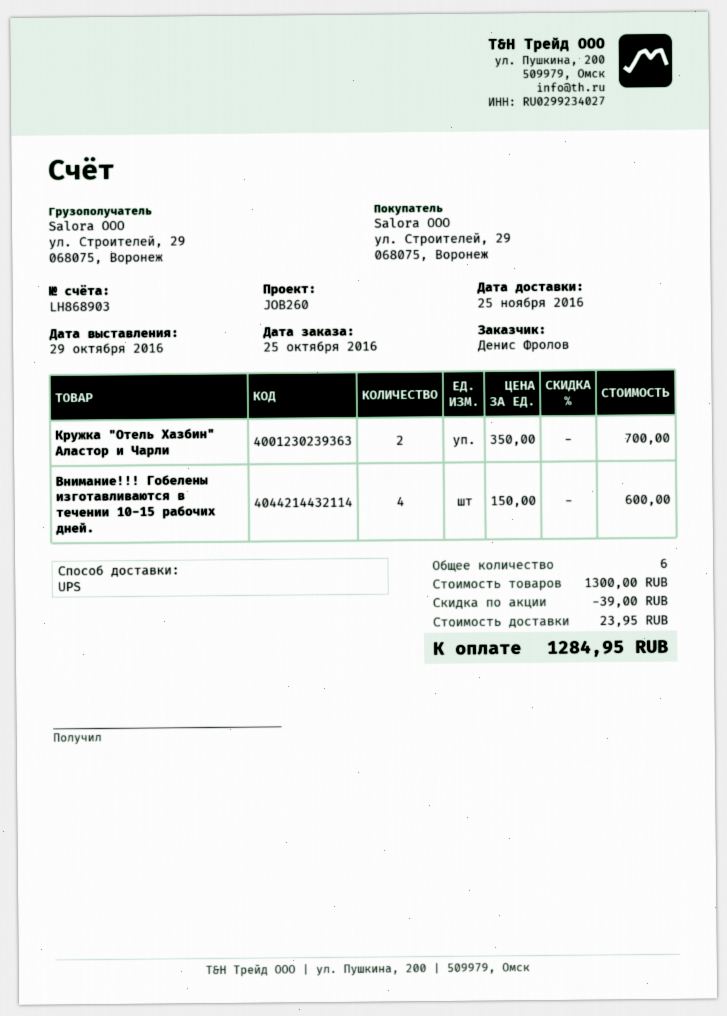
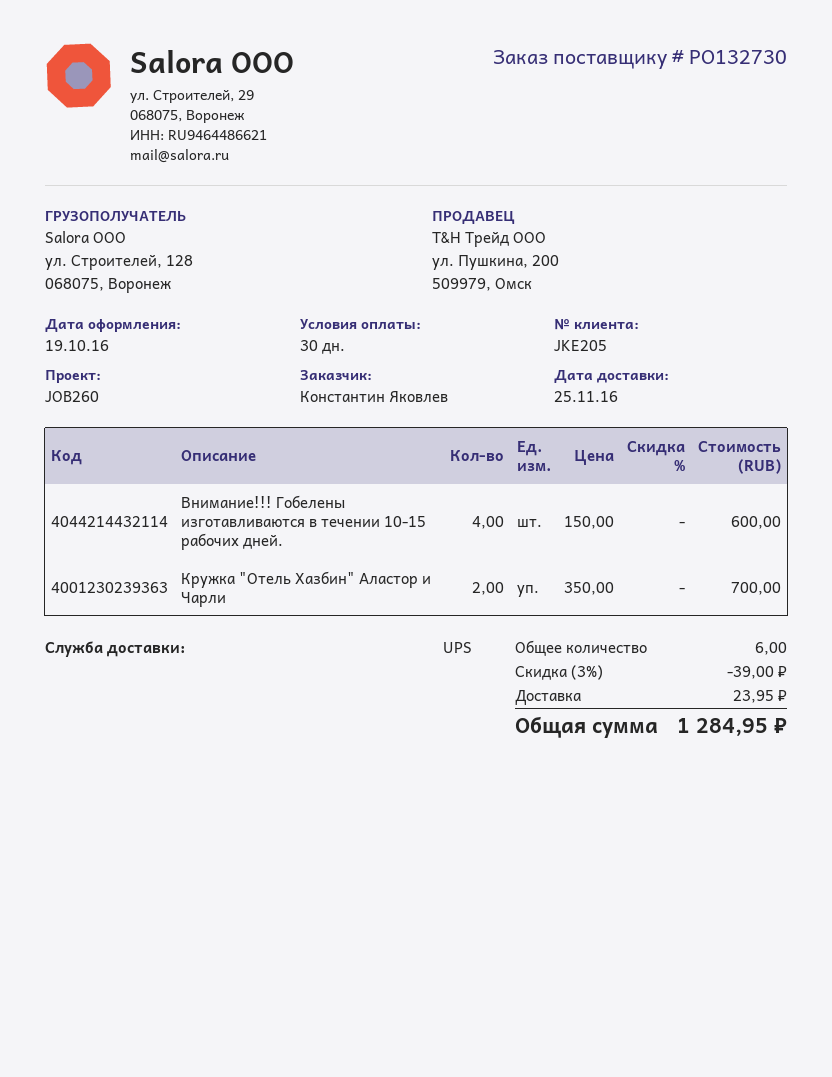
order date: 2016-10-25 -> 2016-10-19
ordered by: Денис Фролов -> Константин Яковлев
ship to: ул. Строителей, 29, 068075, Воронеж -> ул. Строителей, 128, 068075, Воронеж

